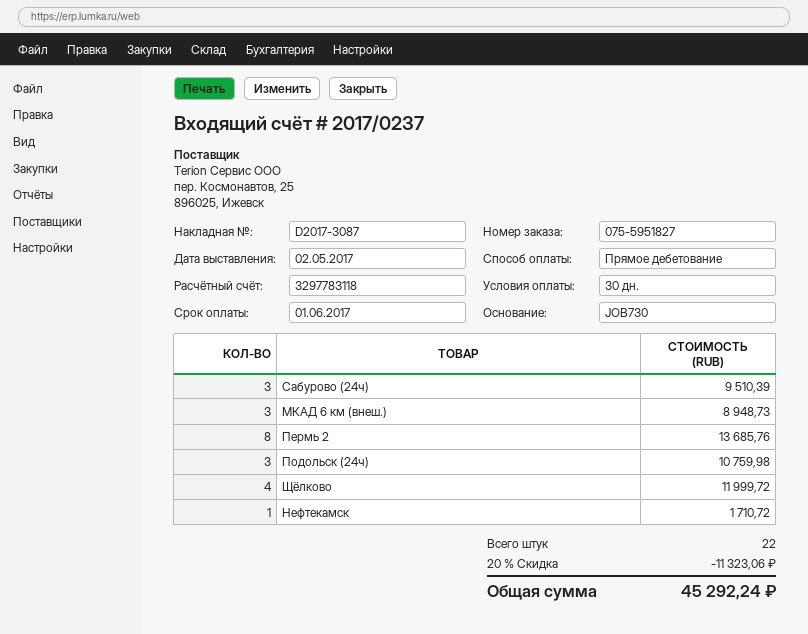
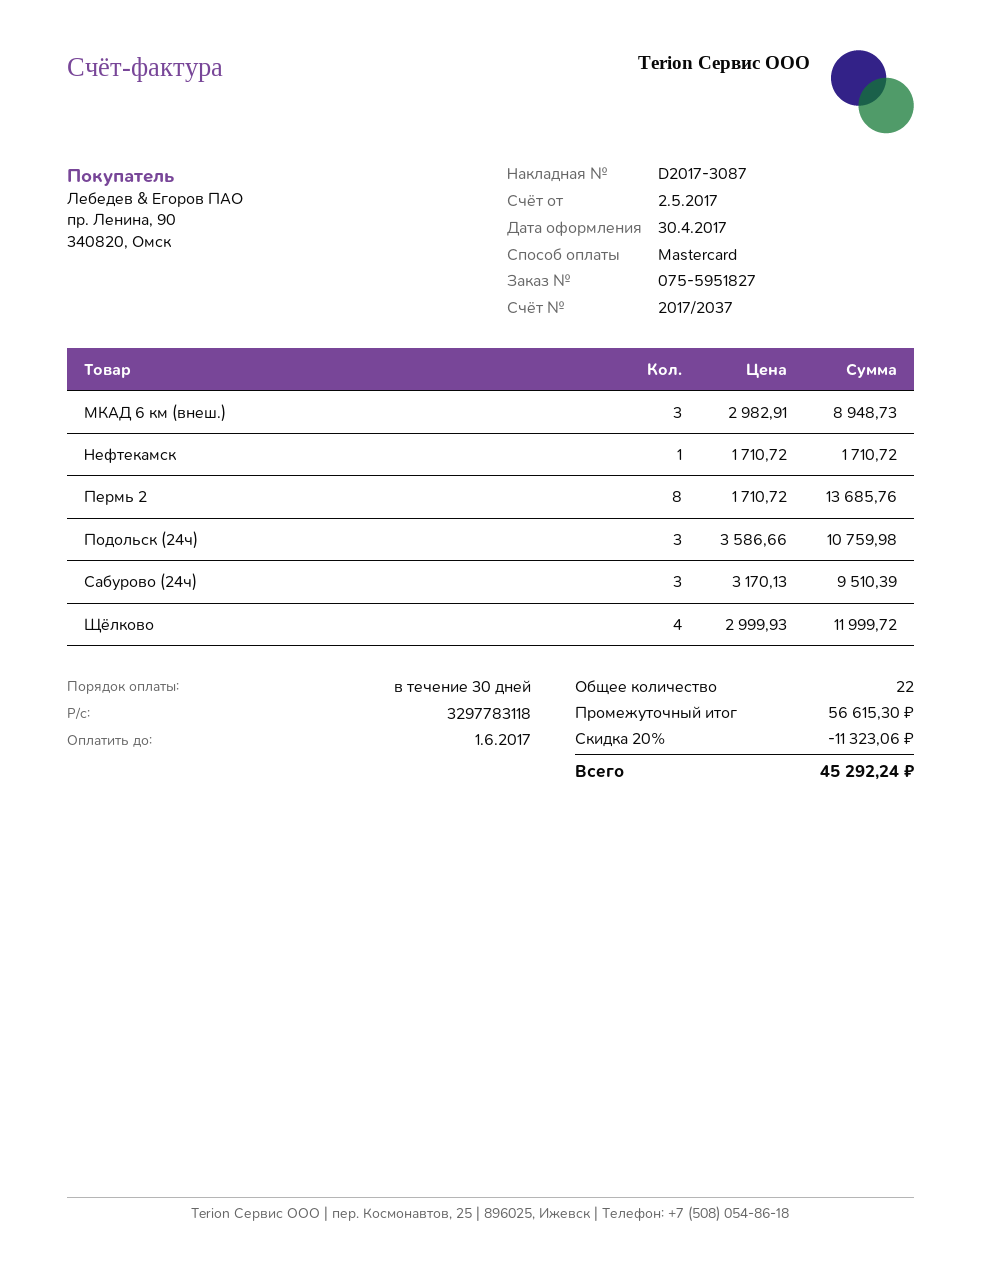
invoice number: 2017/0237 -> 2017/2037
payment method: direct debit -> Mastercard

